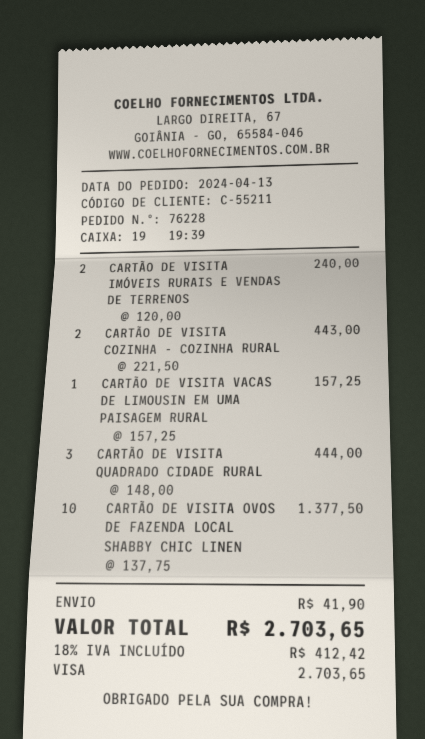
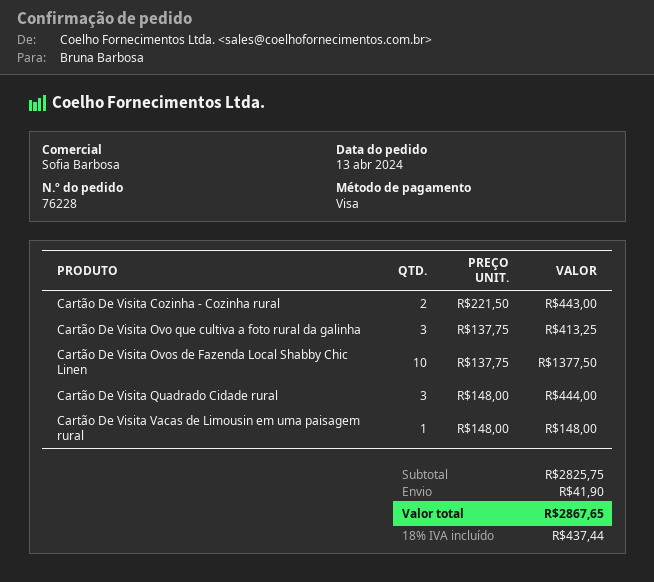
CARTÃO DE VISITA IMÓVEIS RURAIS E VENDAS DE TERRENOS: 2 x 120.00 = 240.00 -> none
CARTÃO DE VISITA VACAS DE LIMOUSIN EM UMA PAISAGEM RURAL: 1 x 157.25 = 157.25 -> 1 x 148.00 = 148.00
Cartão De Visita Ovo que cultiva a foto rural da galinha: none -> 3 x 137.75 = 413.25
tax: 18% = 412.42 -> 18% = 437.44
total: 2703.65 -> 2867.65

